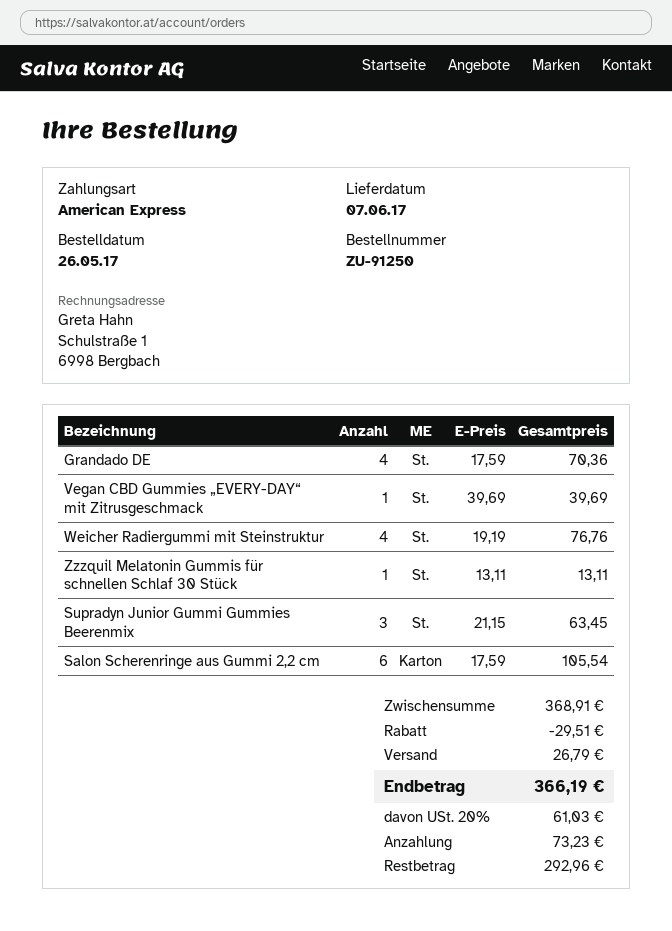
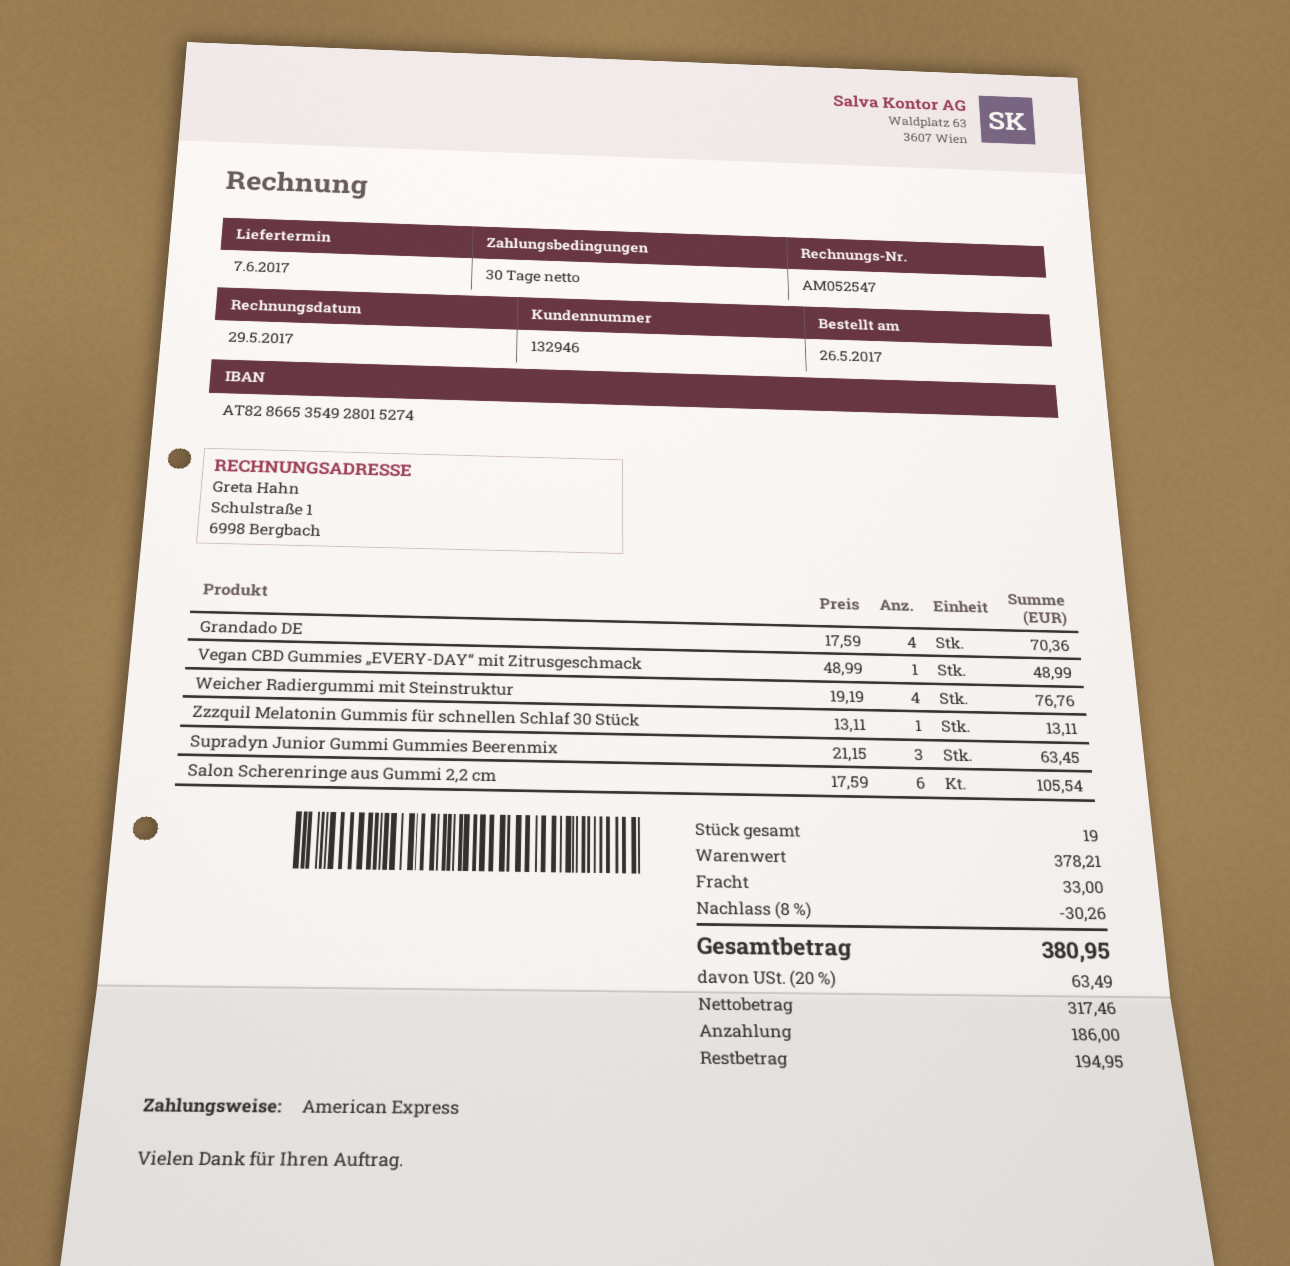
Vegan CBD Gummies „EVERY-DAY“ mit Zitrusgeschmack: 1 x 39.69 = 39.69 -> 1 x 48.99 = 48.99
subtotal: 368.91 -> 378.21
discount: 29.51 -> 30.26
shipping: 26.79 -> 33.00
tax: 20% = 61.03 -> 20% = 63.49
total: 366.19 -> 380.95
deposit: 73.23 -> 186.00
balance: 292.96 -> 194.95

